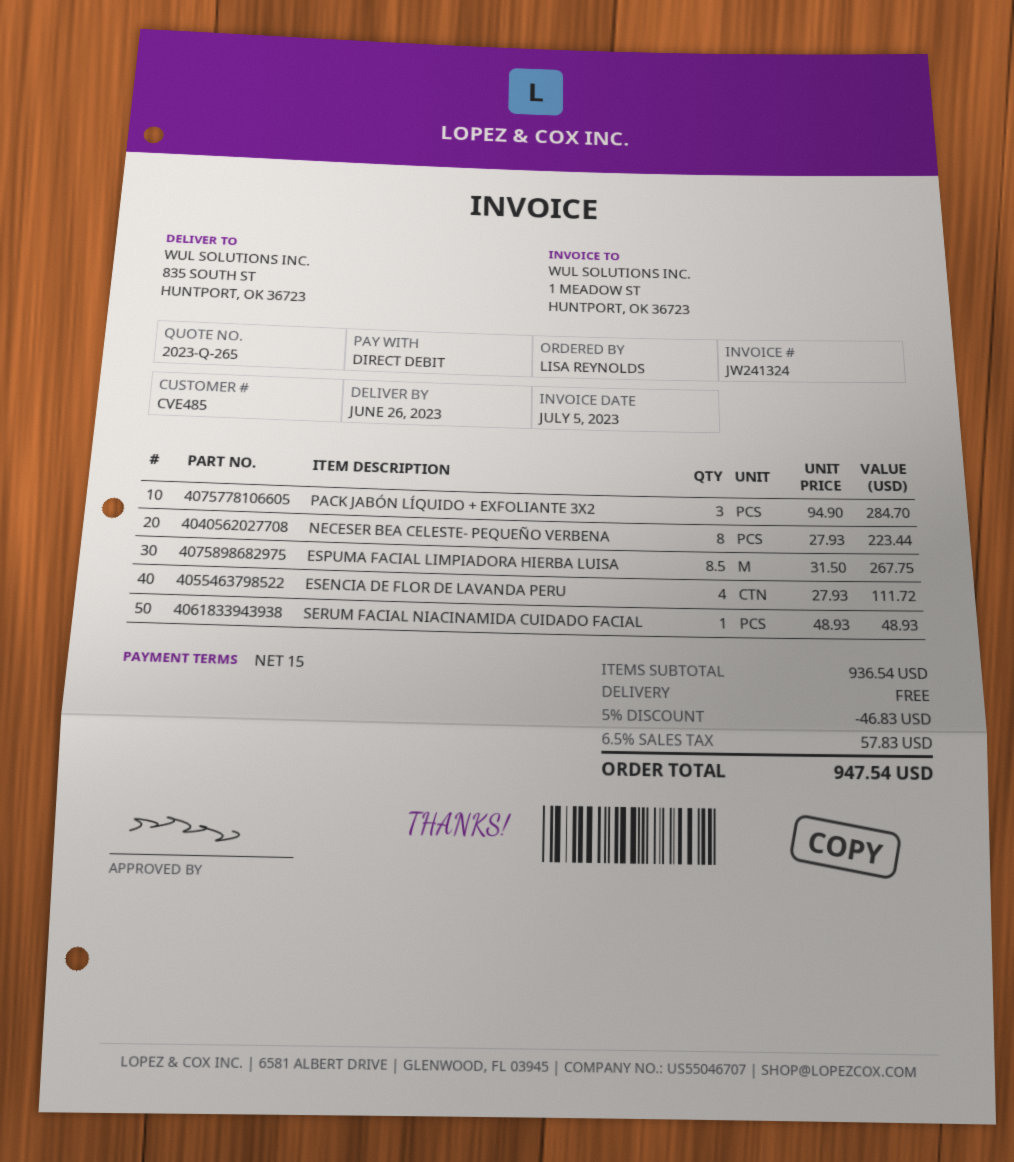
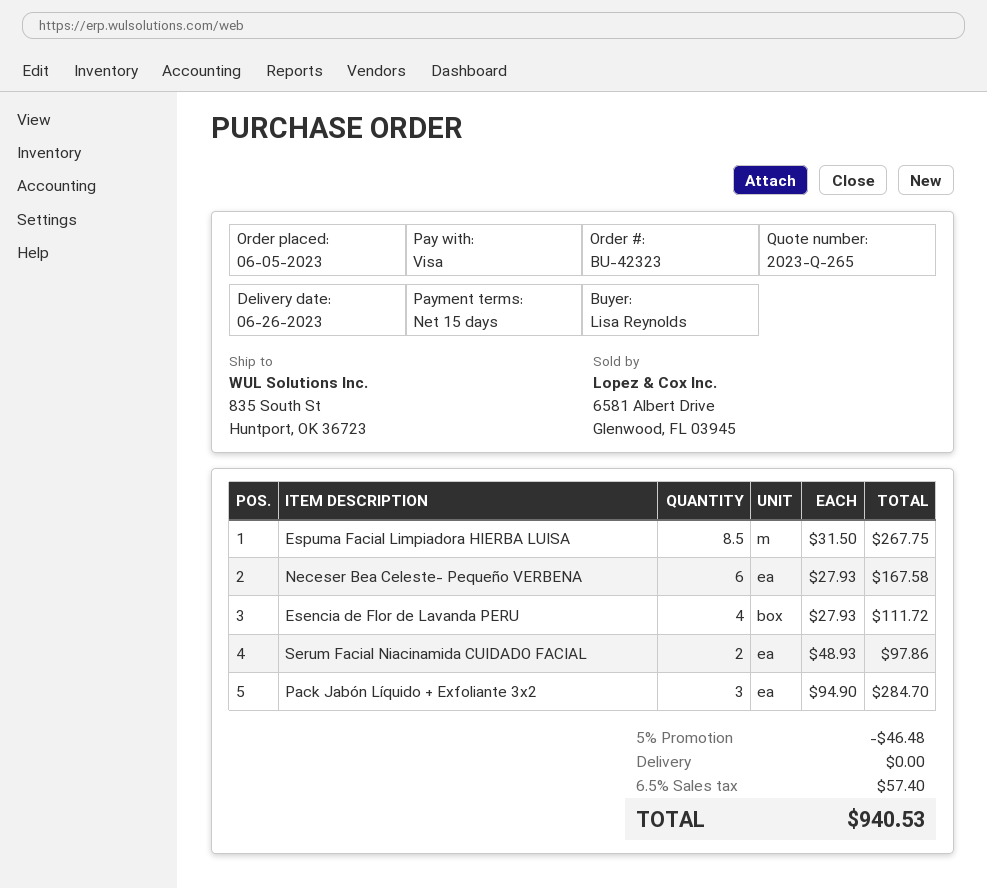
payment method: direct debit -> Visa
NECESER BEA CELESTE- PEQUEÑO VERBENA: 8 x 27.93 = 223.44 -> 6 x 27.93 = 167.58
SERUM FACIAL NIACINAMIDA CUIDADO FACIAL: 1 x 48.93 = 48.93 -> 2 x 48.93 = 97.86
discount: 5% = 46.83 -> 5% = 46.48
tax: 6.5% = 57.83 -> 6.5% = 57.40
total: 947.54 -> 940.53

